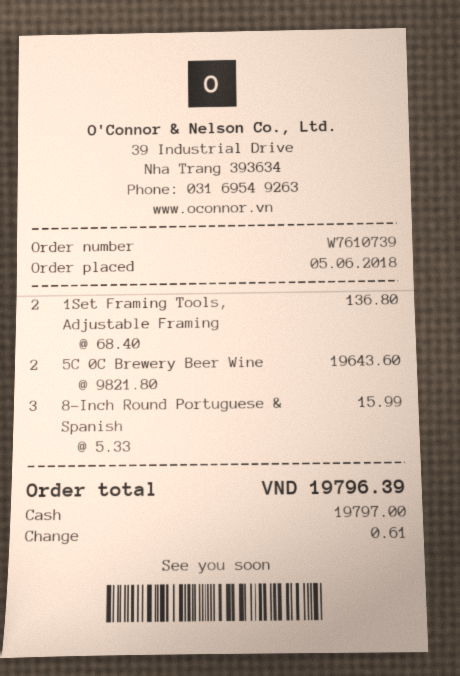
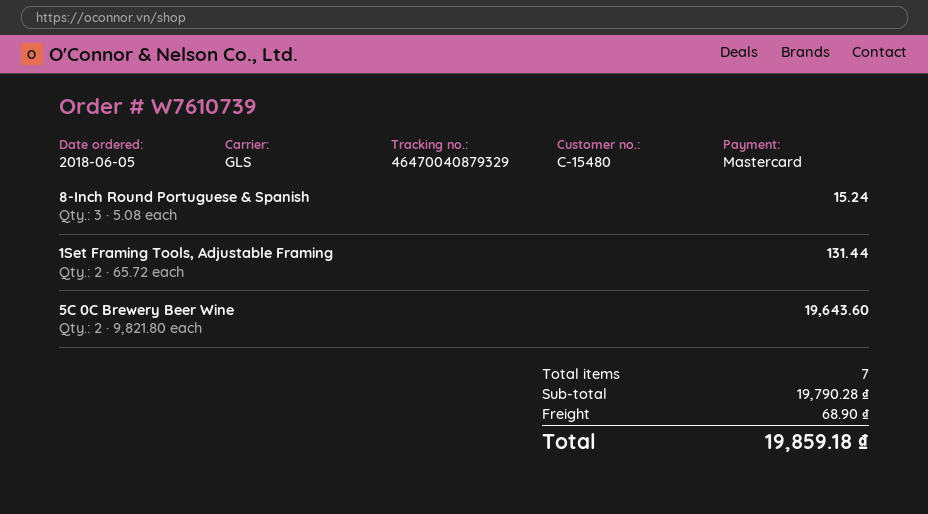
payment method: cash -> Mastercard
1Set Framing Tools, Adjustable Framing: 2 x 68.40 = 136.80 -> 2 x 65.72 = 131.44
8-Inch Round Portuguese & Spanish: 3 x 5.33 = 15.99 -> 3 x 5.08 = 15.24
shipping: none -> 68.90
total: 19796.39 -> 19859.18

